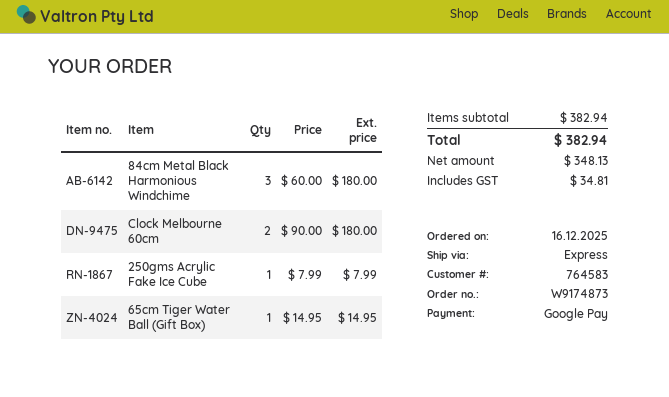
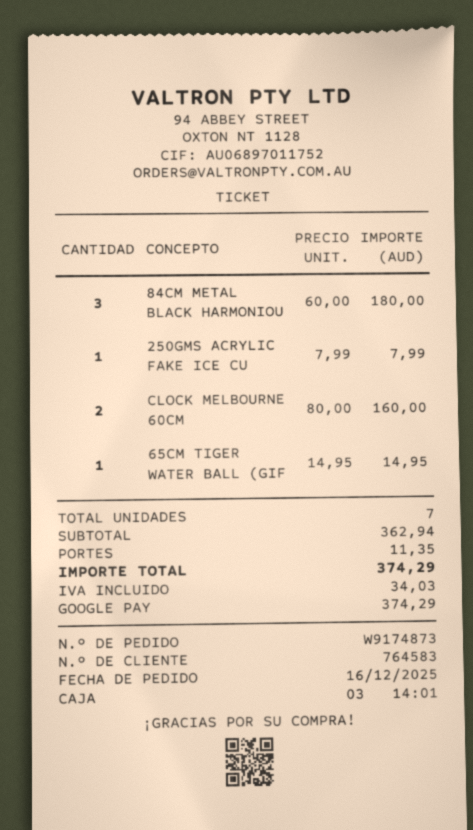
Clock Melbourne 60cm: 2 x 90.00 = 180.00 -> 2 x 80.00 = 160.00
subtotal: 382.94 -> 362.94
shipping: none -> 11.35
tax: 34.81 -> 34.03
total: 382.94 -> 374.29

